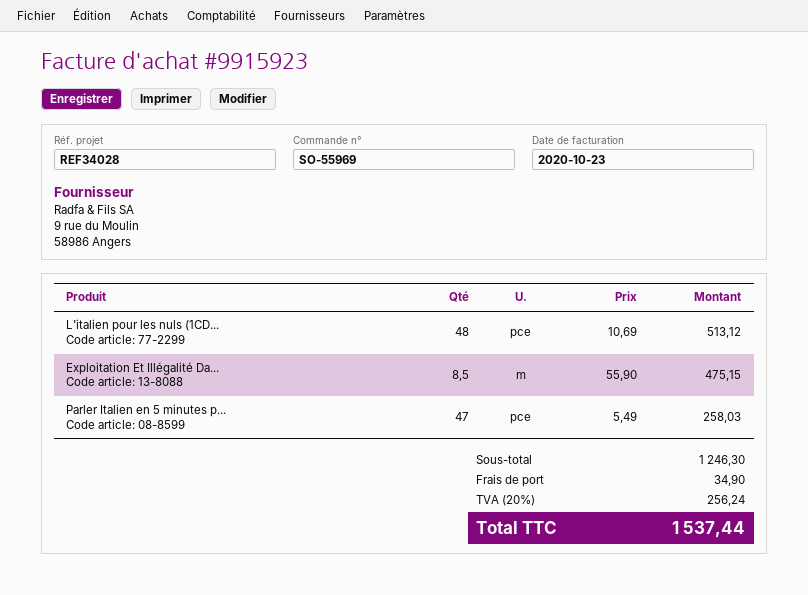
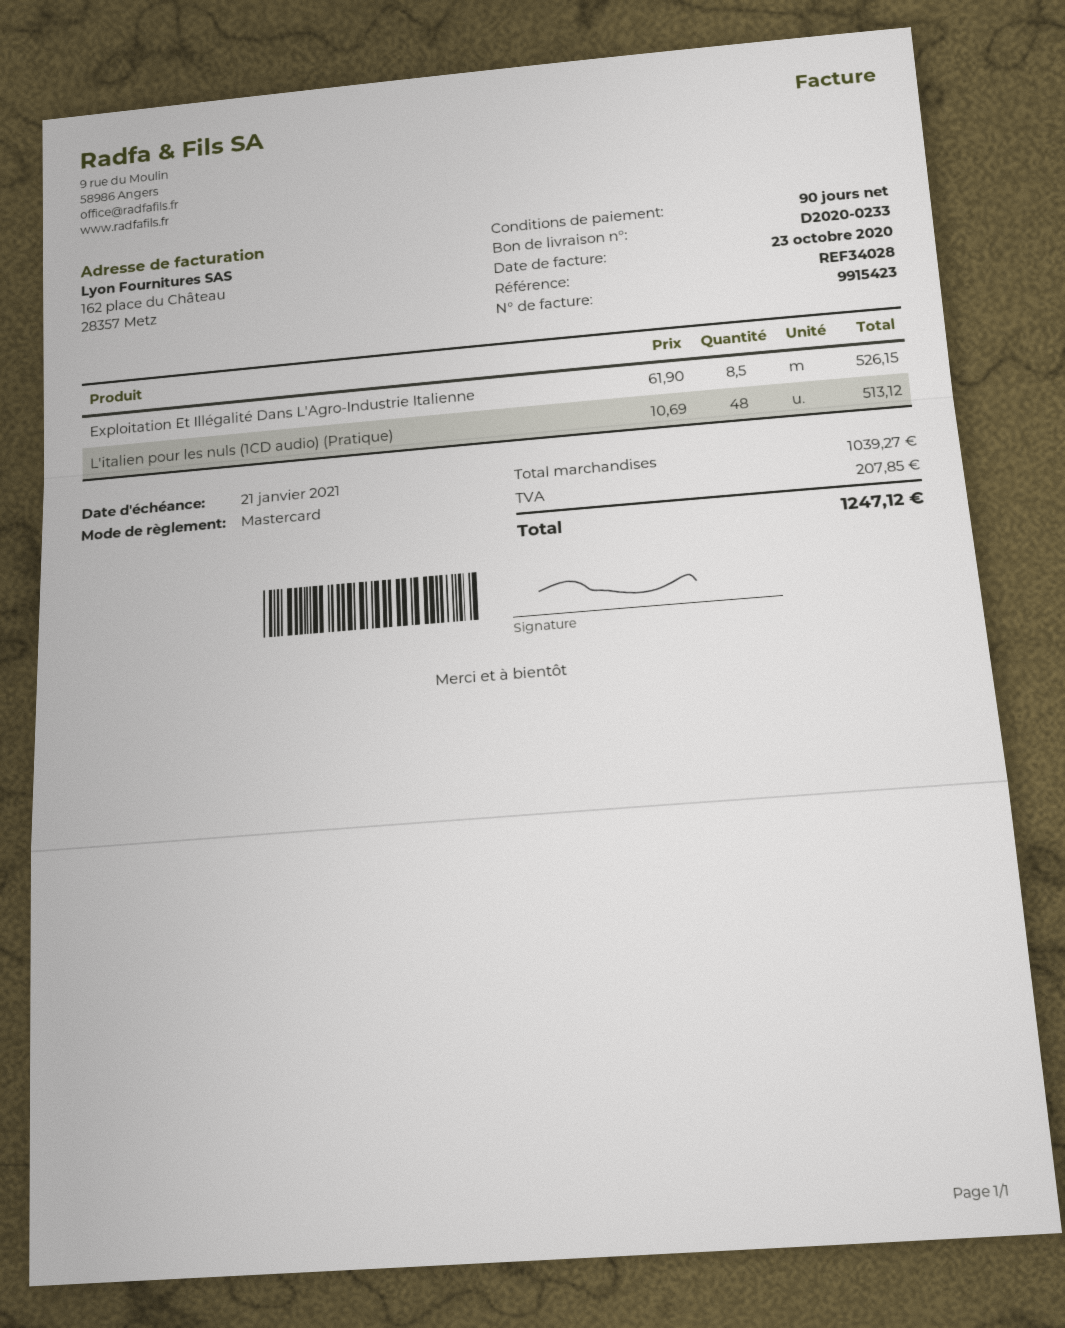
invoice number: 9915923 -> 9915423
Exploitation Et Illégalité Da...: 8.5 x 55.90 = 475.15 -> 8.5 x 61.90 = 526.15
Parler Italien en 5 minutes p...: 47 x 5.49 = 258.03 -> none
subtotal: 1246.30 -> 1039.27
shipping: 34.90 -> none
tax: 256.24 -> 207.85
total: 1537.44 -> 1247.12

